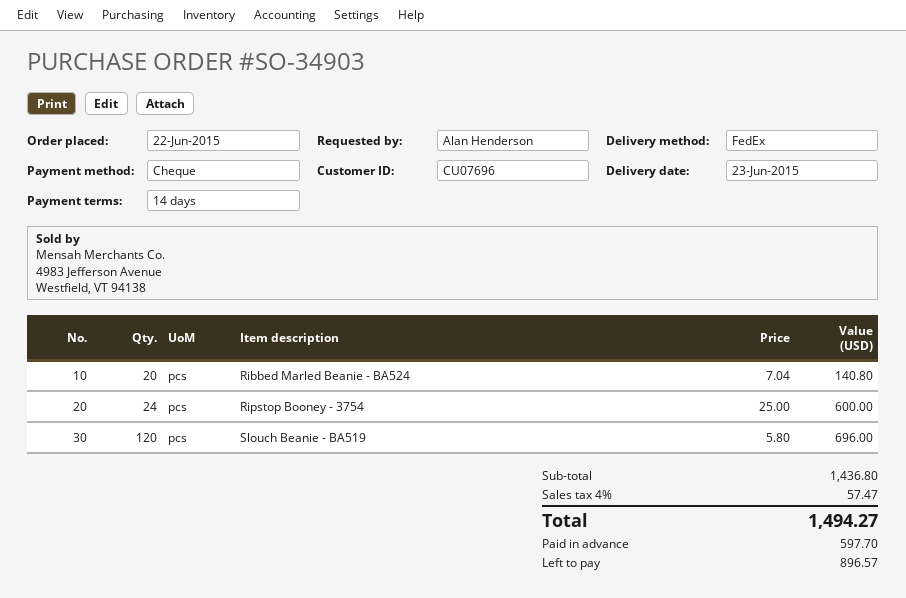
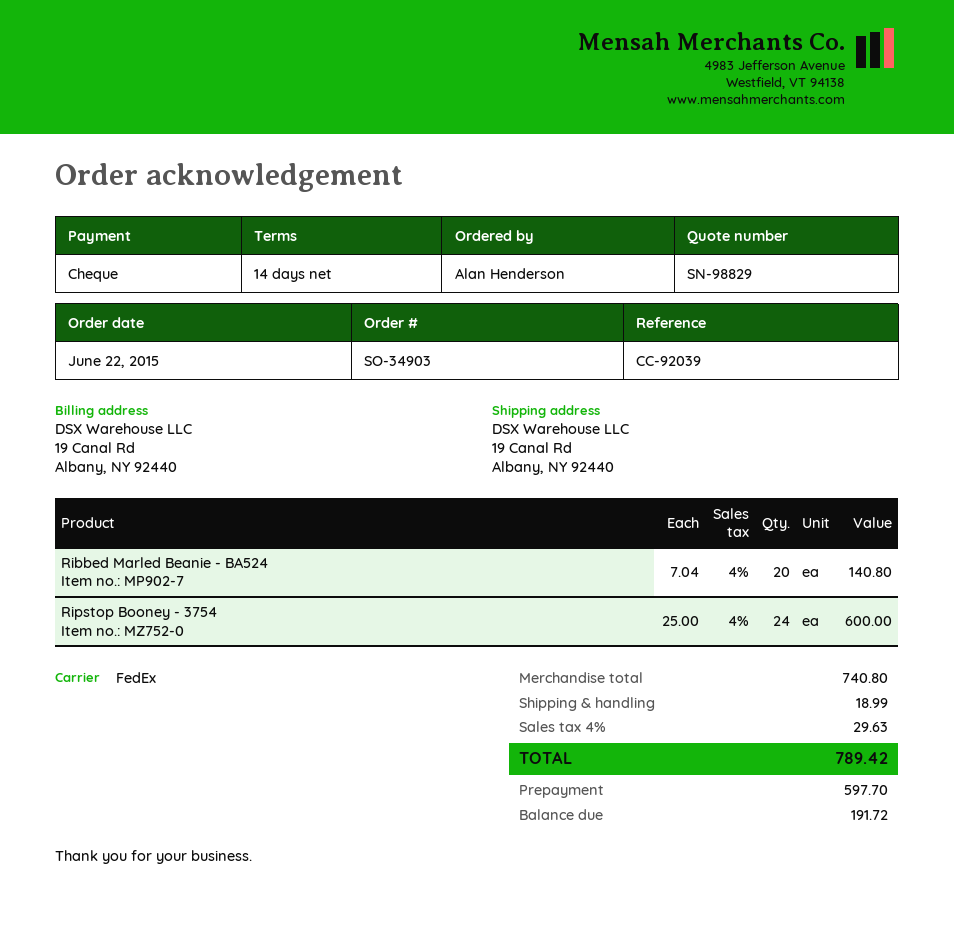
Slouch Beanie - BA519: 120 x 5.80 = 696.00 -> none
subtotal: 1436.80 -> 740.80
shipping: none -> 18.99
tax: 4% = 57.47 -> 4% = 29.63
total: 1494.27 -> 789.42
balance: 896.57 -> 191.72

